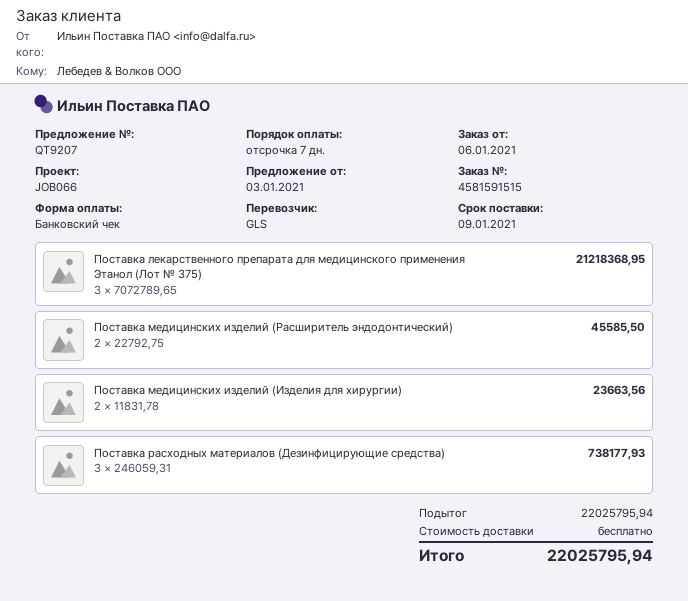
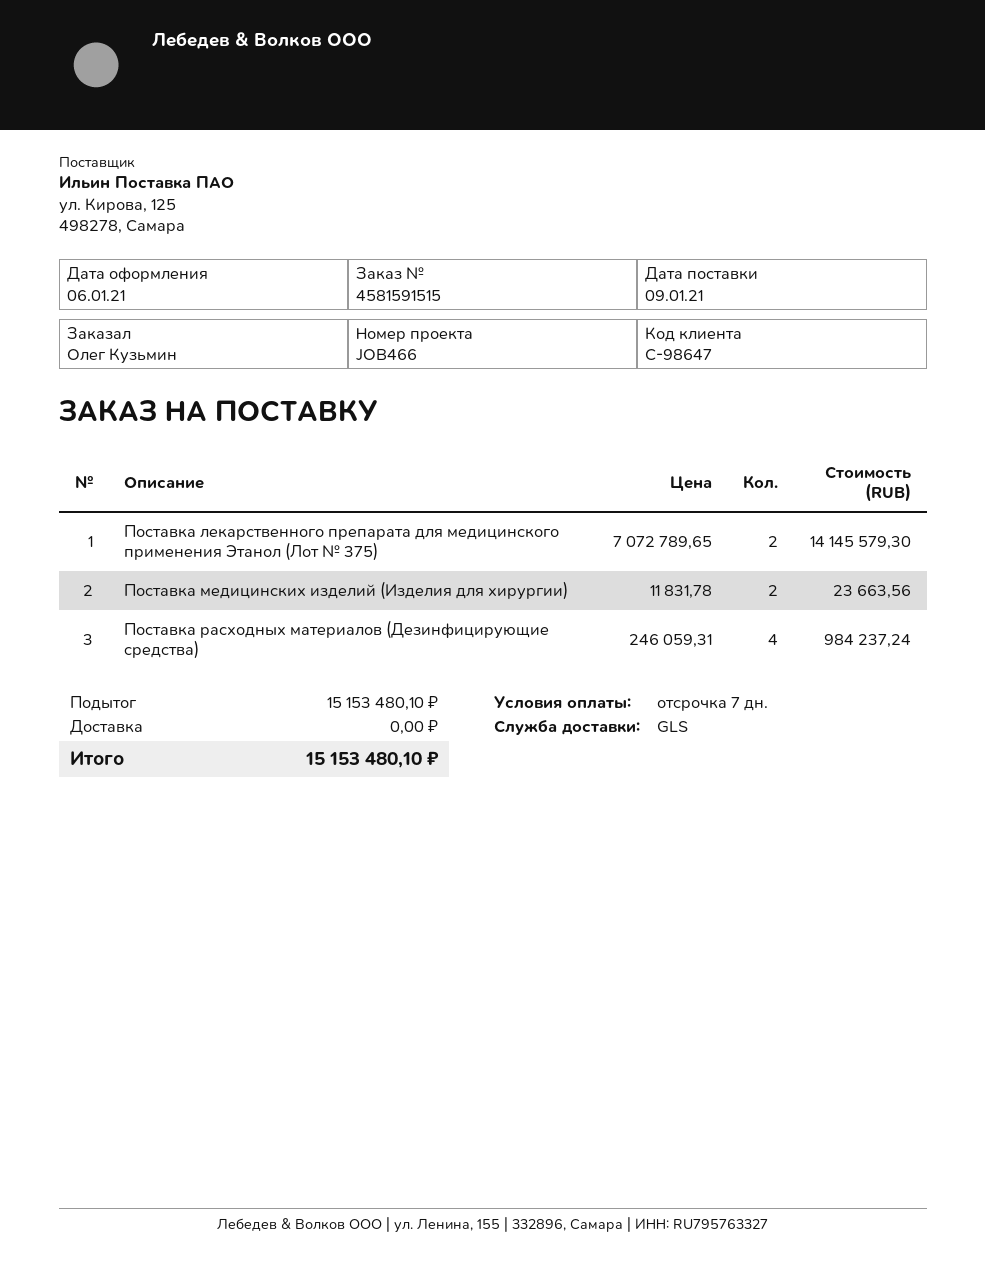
reference: JOB066 -> JOB466
Поставка лекарственного препарата для медицинского применения Этанол (Лот № 375): 3 x 7072789.65 = 21218368.95 -> 2 x 7072789.65 = 14145579.30
Поставка медицинских изделий (Расширитель эндодонтический): 2 x 22792.75 = 45585.50 -> none
Поставка расходных материалов (Дезинфицирующие средства): 3 x 246059.31 = 738177.93 -> 4 x 246059.31 = 984237.24
subtotal: 22025795.94 -> 15153480.10
total: 22025795.94 -> 15153480.10

